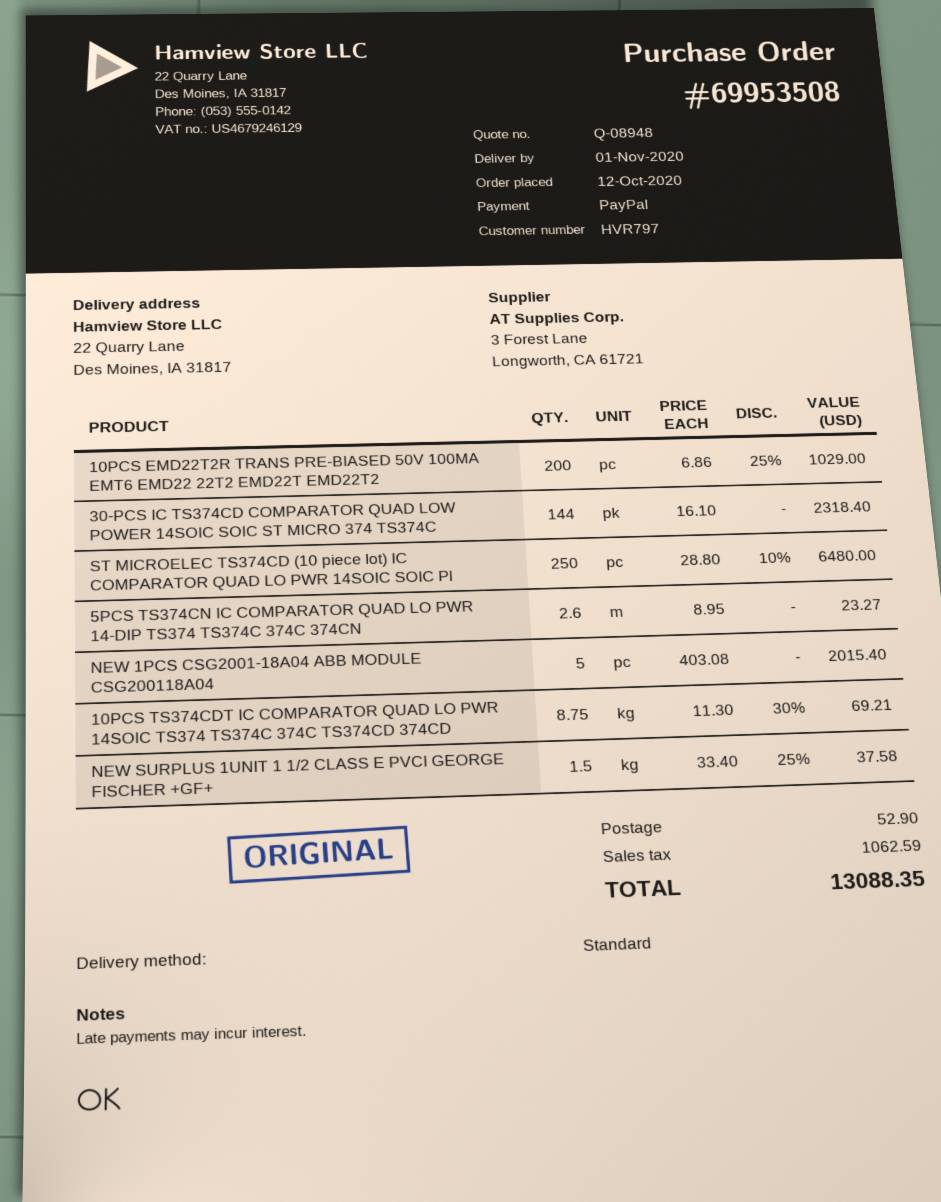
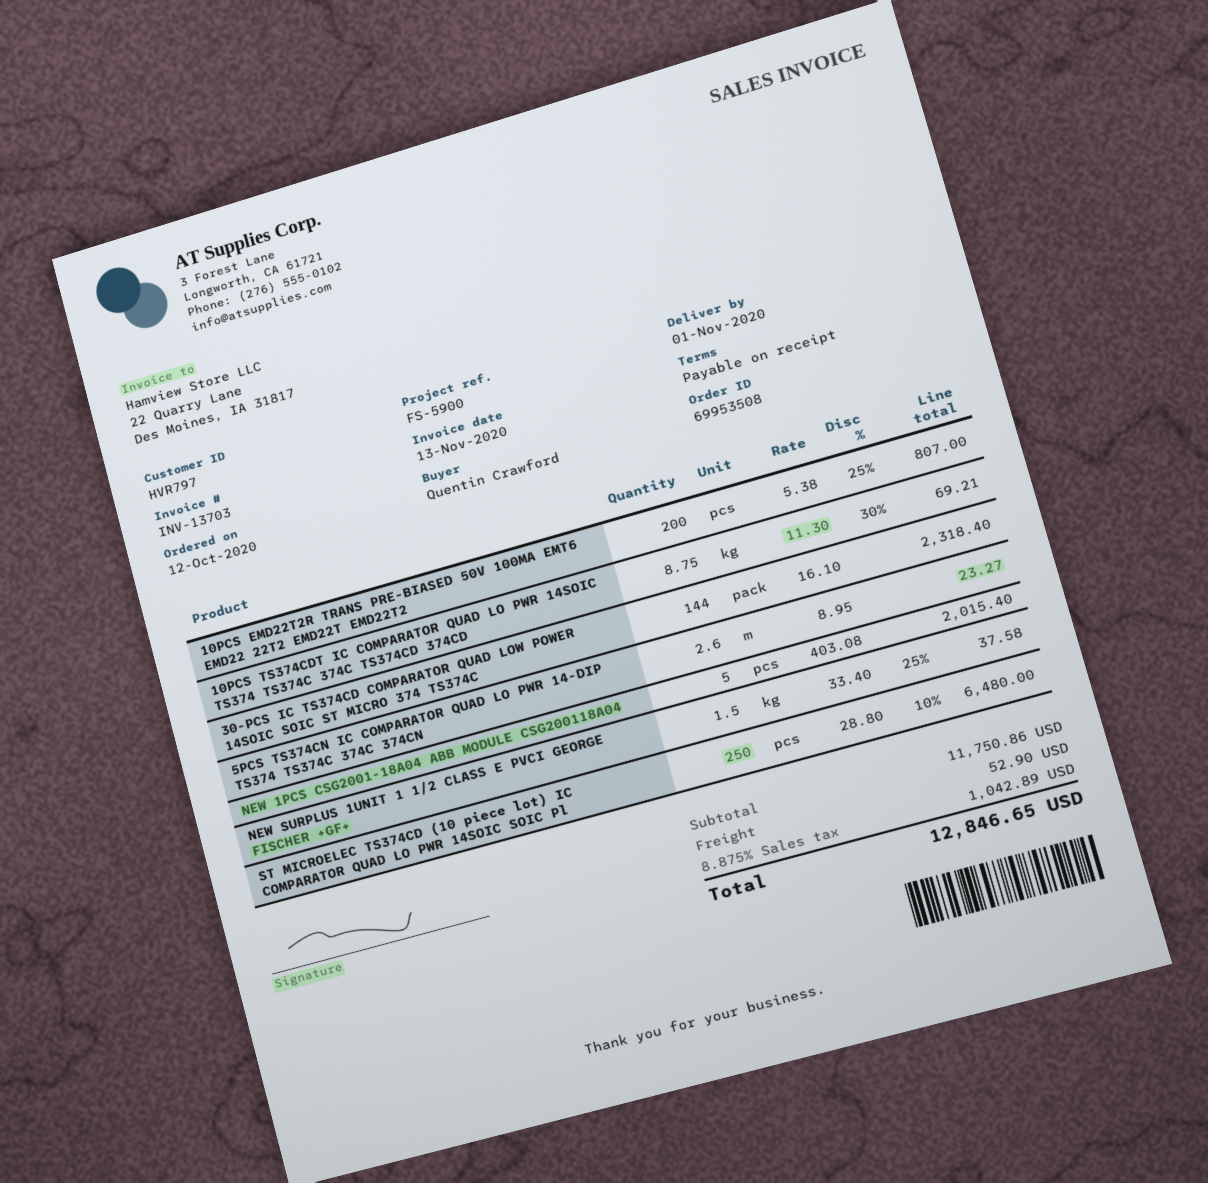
10PCS EMD22T2R TRANS PRE-BIASED 50V 100MA EMT6 EMD22 22T2 EMD22T EMD22T2: 200 x 6.86 - 25% = 1029.00 -> 200 x 5.38 - 25% = 807.00
tax: 1062.59 -> 1042.89
total: 13088.35 -> 12846.65

